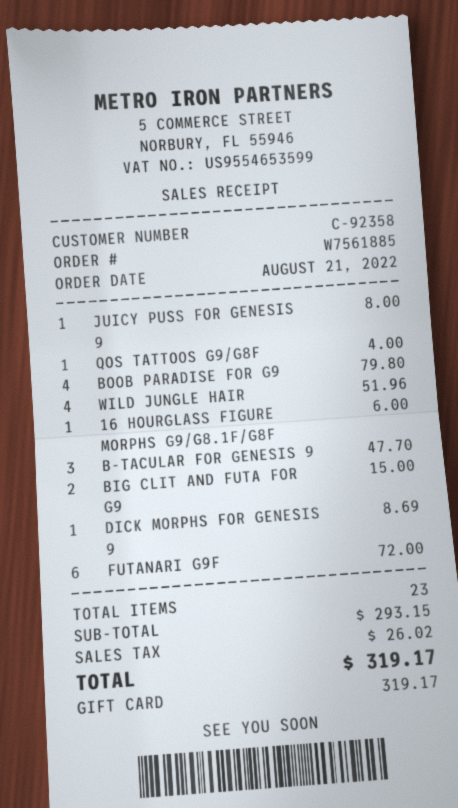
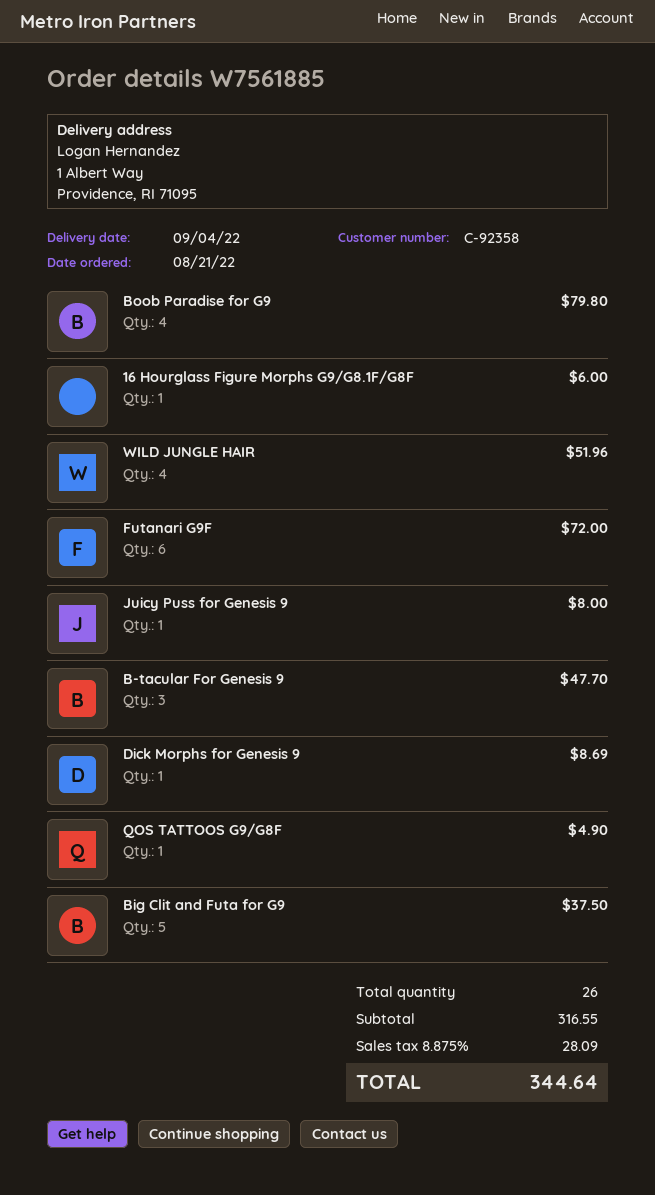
QOS TATTOOS G9/G8F: 1 for 4.00 -> 1 for 4.90
BIG CLIT AND FUTA FOR G9: 2 for 15.00 -> 5 for 37.50
total quantity: 23 -> 26
subtotal: 293.15 -> 316.55
tax: 26.02 -> 28.09
total: 319.17 -> 344.64

